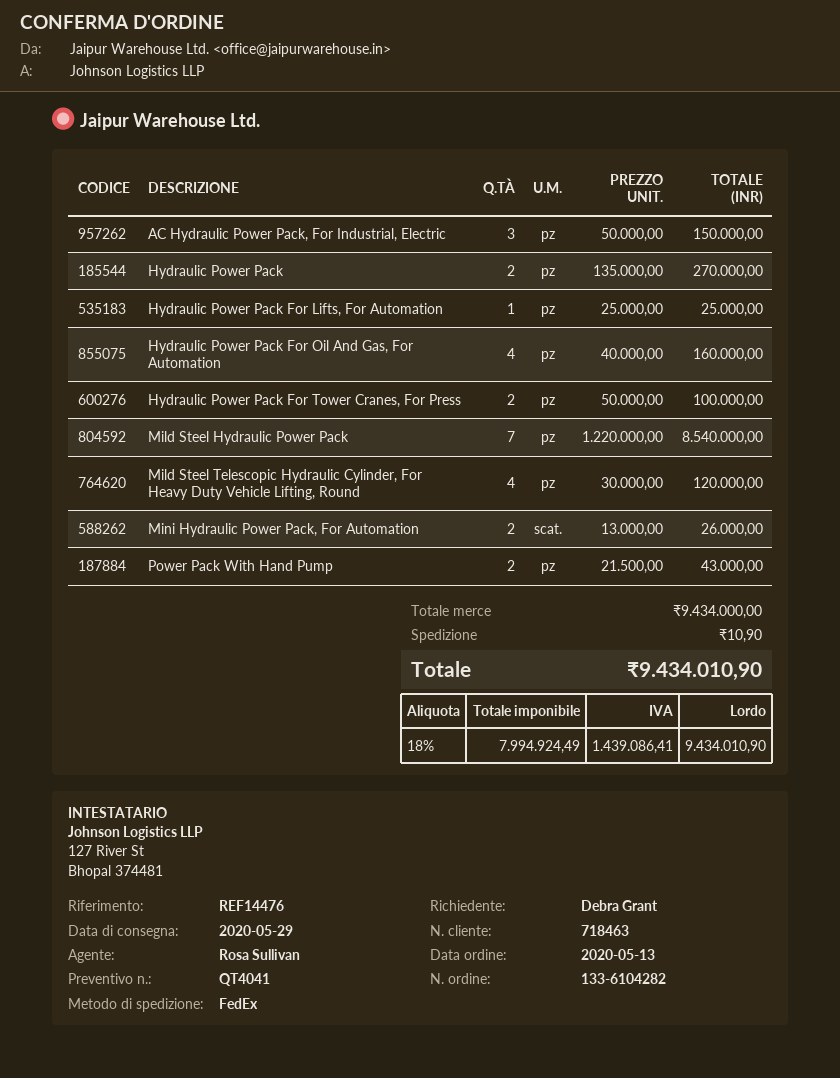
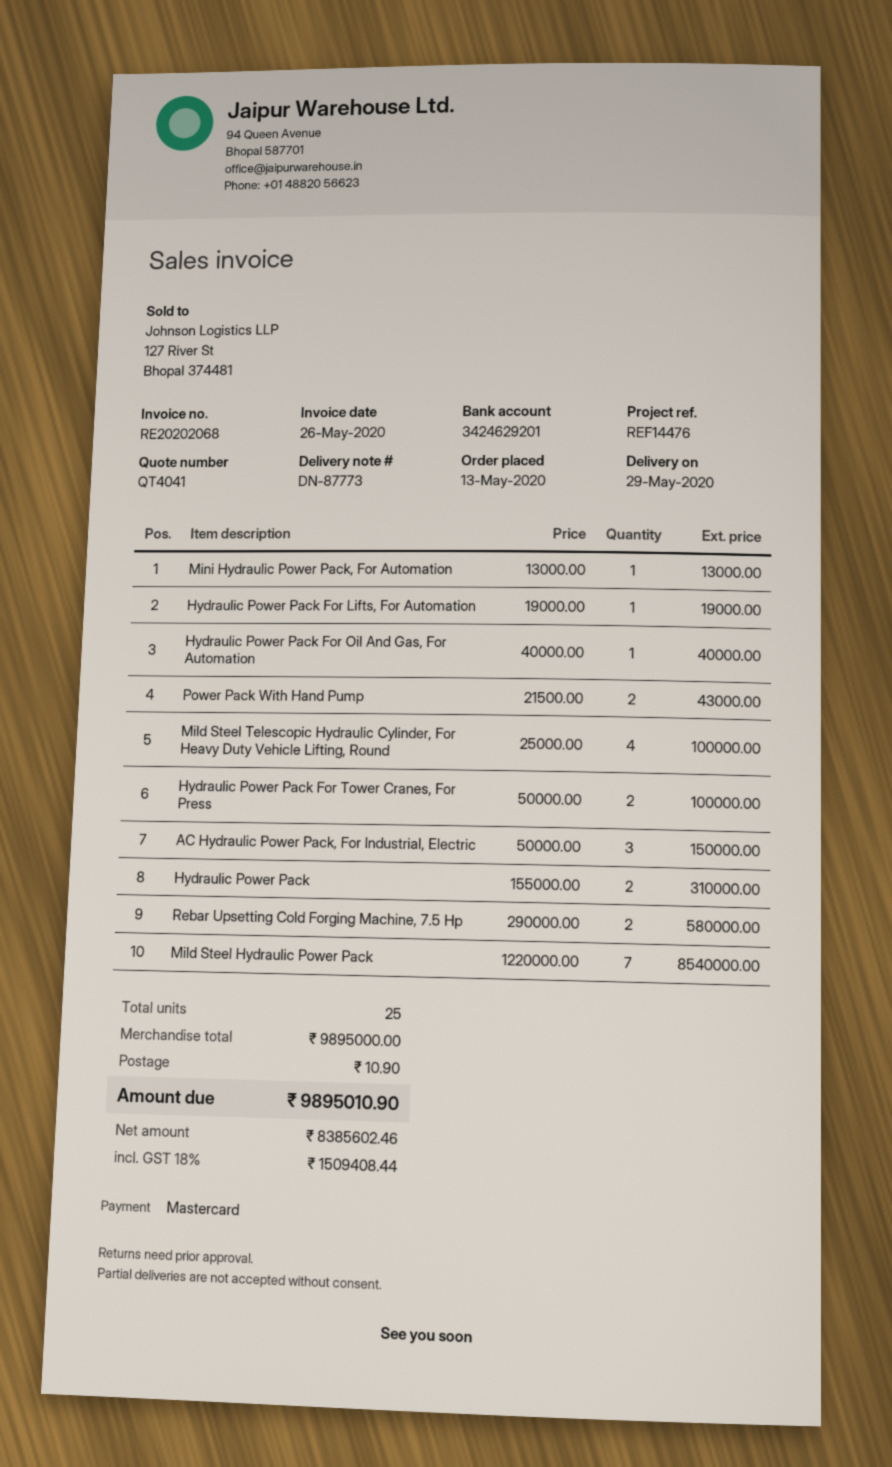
Hydraulic Power Pack: 2 x 135000.00 = 270000.00 -> 2 x 155000.00 = 310000.00
Hydraulic Power Pack For Lifts, For Automation: 1 x 25000.00 = 25000.00 -> 1 x 19000.00 = 19000.00
Hydraulic Power Pack For Oil And Gas, For Automation: 4 x 40000.00 = 160000.00 -> 1 x 40000.00 = 40000.00
Mild Steel Telescopic Hydraulic Cylinder, For Heavy Duty Vehicle Lifting, Round: 4 x 30000.00 = 120000.00 -> 4 x 25000.00 = 100000.00
Mini Hydraulic Power Pack, For Automation: 2 x 13000.00 = 26000.00 -> 1 x 13000.00 = 13000.00
Rebar Upsetting Cold Forging Machine, 7.5 Hp: none -> 2 x 290000.00 = 580000.00
subtotal: 9434000.00 -> 9895000.00
net: 7994924.49 -> 8385602.46
tax: 18% = 1439086.41 -> 18% = 1509408.44
total: 9434010.90 -> 9895010.90

